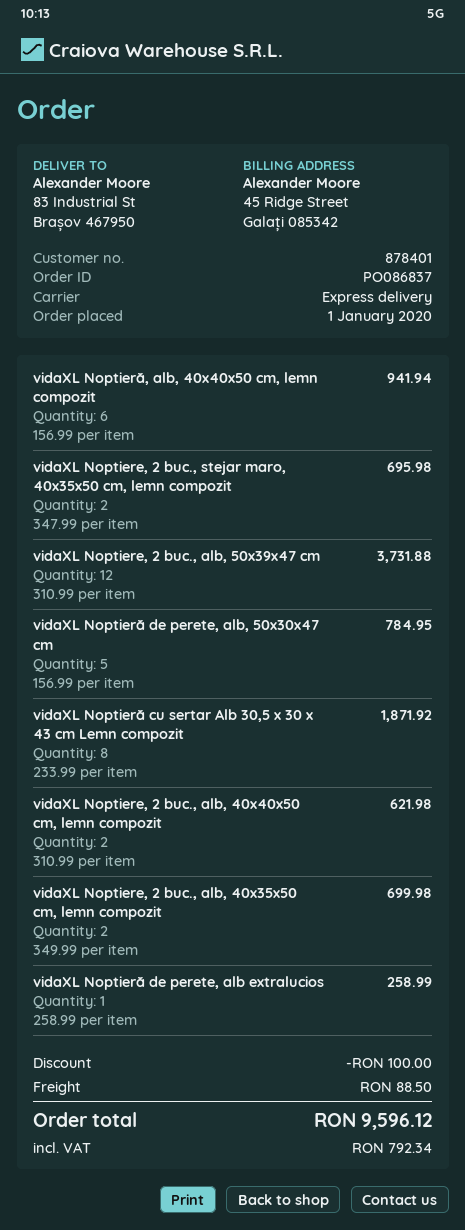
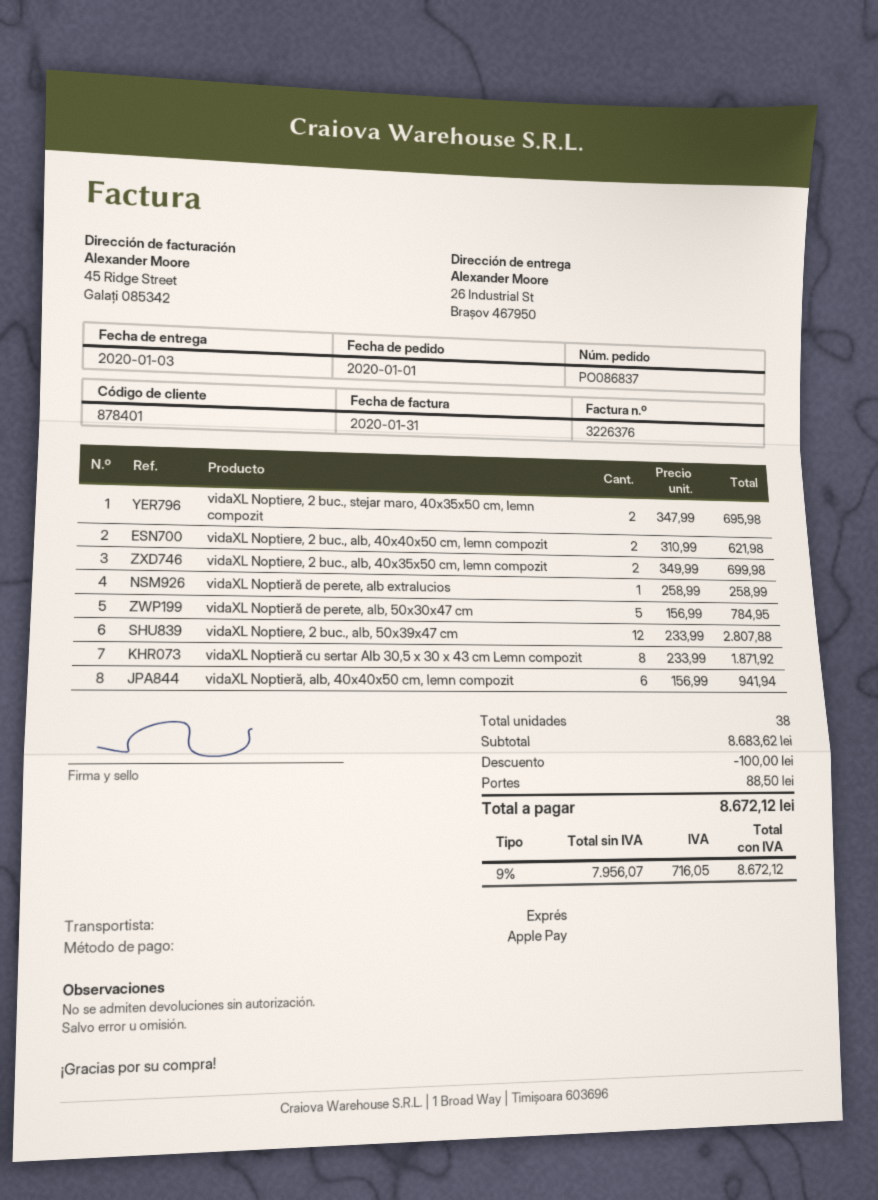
ship to: 83 Industrial St, Brașov 467950 -> 26 Industrial St, Brașov 467950
vidaXL Noptiere, 2 buc., alb, 50x39x47 cm: 12 x 310.99 = 3731.88 -> 12 x 233.99 = 2807.88
tax: 792.34 -> 716.05
total: 9596.12 -> 8672.12

